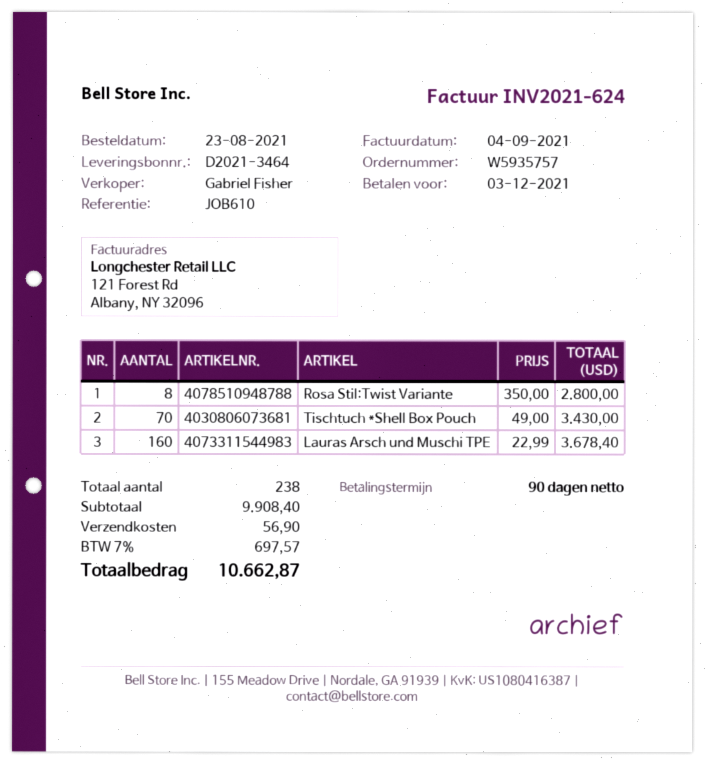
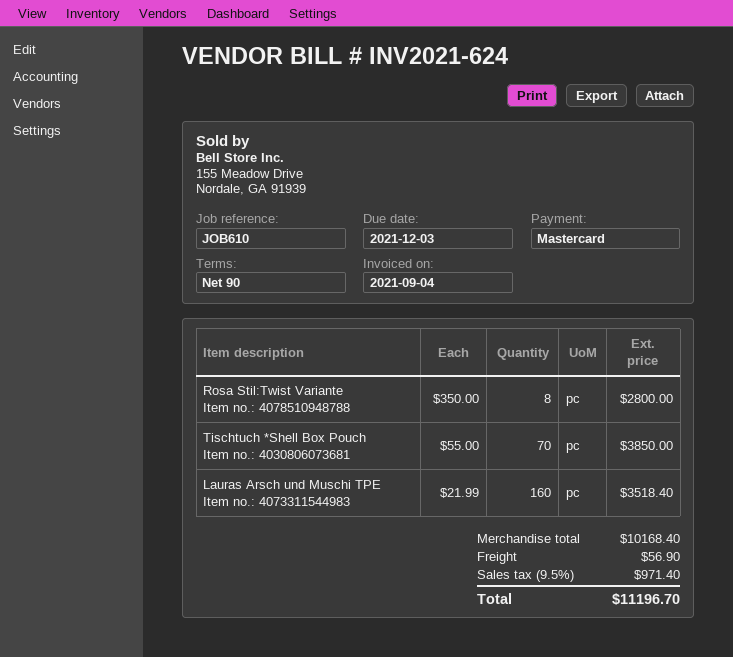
Tischtuch *Shell Box Pouch: 70 x 49.00 = 3430.00 -> 70 x 55.00 = 3850.00
Lauras Arsch und Muschi TPE: 160 x 22.99 = 3678.40 -> 160 x 21.99 = 3518.40
subtotal: 9908.40 -> 10168.40
tax: 7% = 697.57 -> 9.5% = 971.40
total: 10662.87 -> 11196.70

